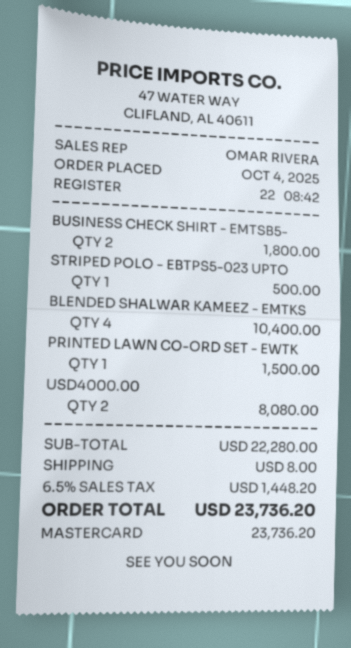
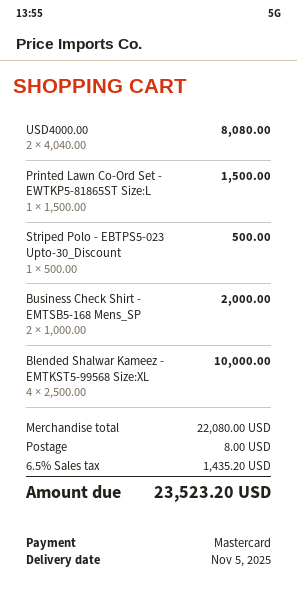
BUSINESS CHECK SHIRT - EMTSB5-: 2 for 1800.00 -> 2 for 2000.00
BLENDED SHALWAR KAMEEZ - EMTKS: 4 for 10400.00 -> 4 for 10000.00
subtotal: 22280.00 -> 22080.00
tax: 6.5% = 1448.20 -> 6.5% = 1435.20
total: 23736.20 -> 23523.20

